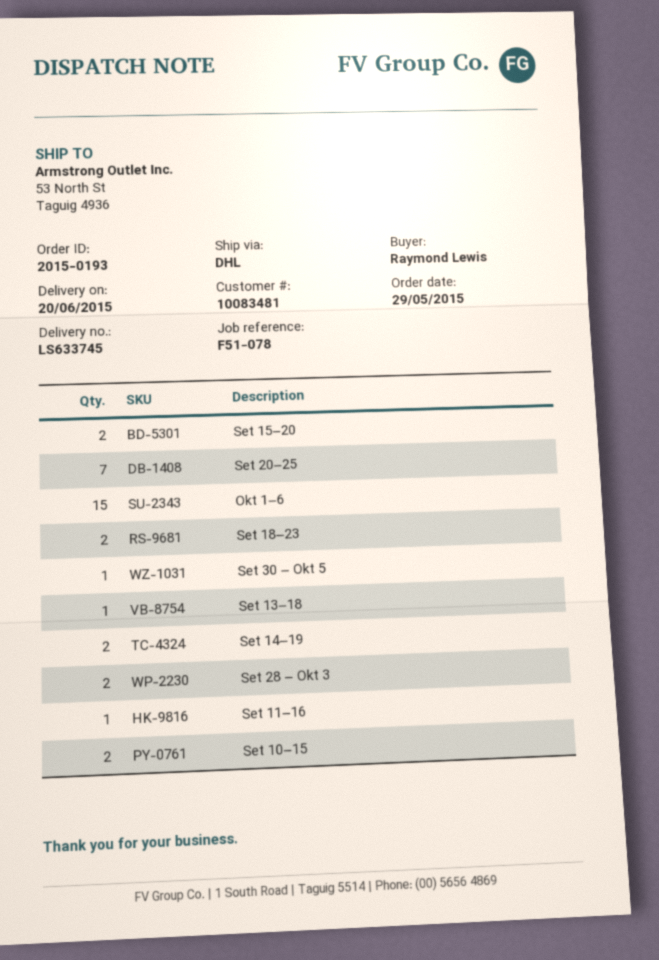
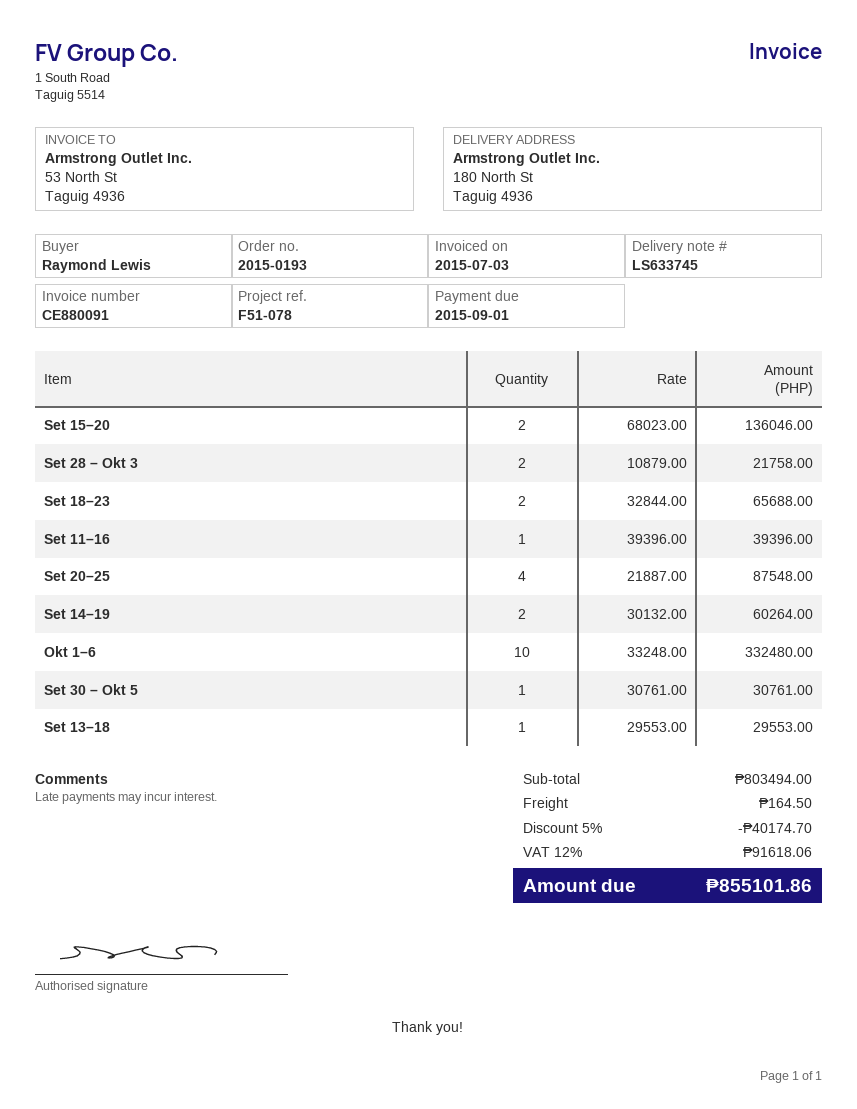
ship to: 53 North St, Taguig 4936 -> 180 North St, Taguig 4936
Set 20–25: 7 -> 4
Okt 1–6: 15 -> 10
Set 10–15: 2 -> none

